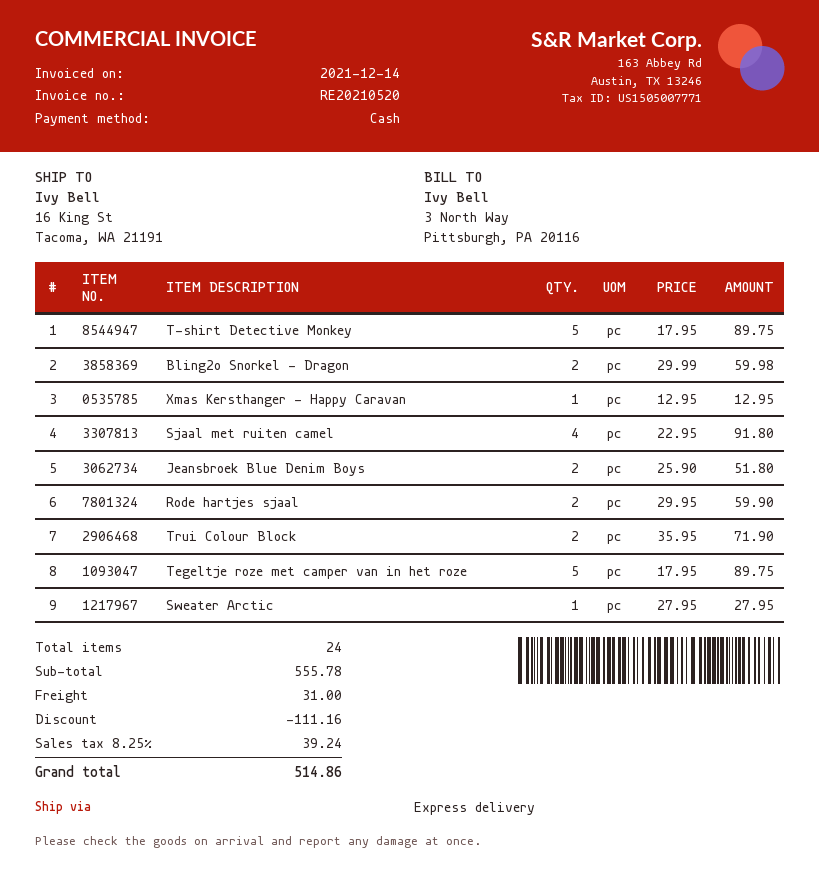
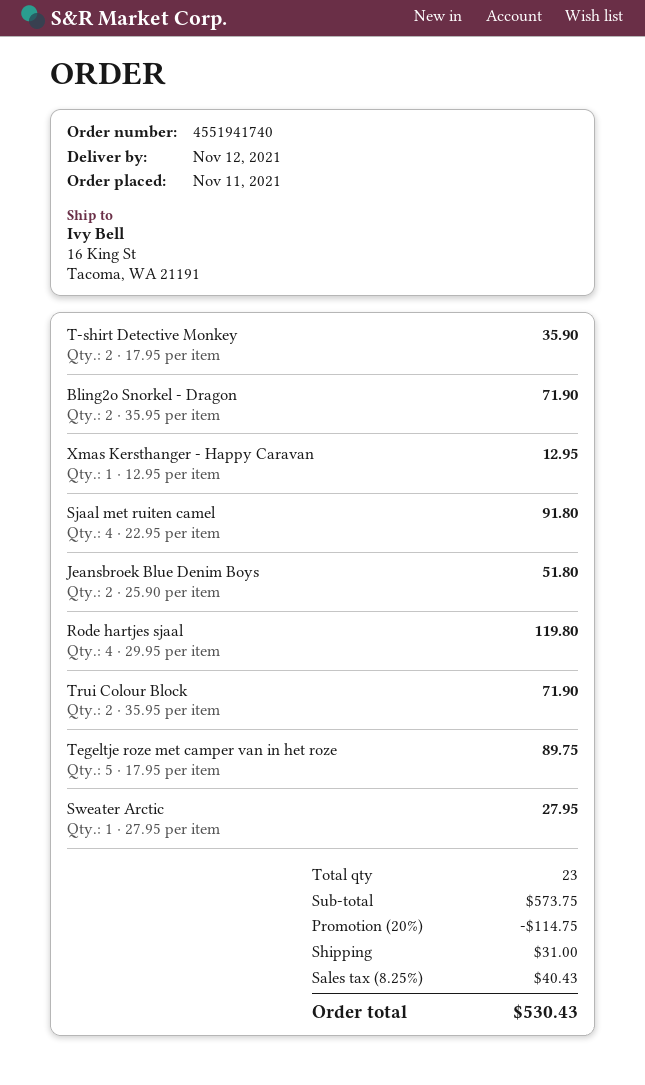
T-shirt Detective Monkey: 5 x 17.95 = 89.75 -> 2 x 17.95 = 35.90
Bling2o Snorkel - Dragon: 2 x 29.99 = 59.98 -> 2 x 35.95 = 71.90
Rode hartjes sjaal: 2 x 29.95 = 59.90 -> 4 x 29.95 = 119.80
total quantity: 24 -> 23
subtotal: 555.78 -> 573.75
discount: 111.16 -> 114.75
tax: 8.25% = 39.24 -> 8.25% = 40.43
total: 514.86 -> 530.43

